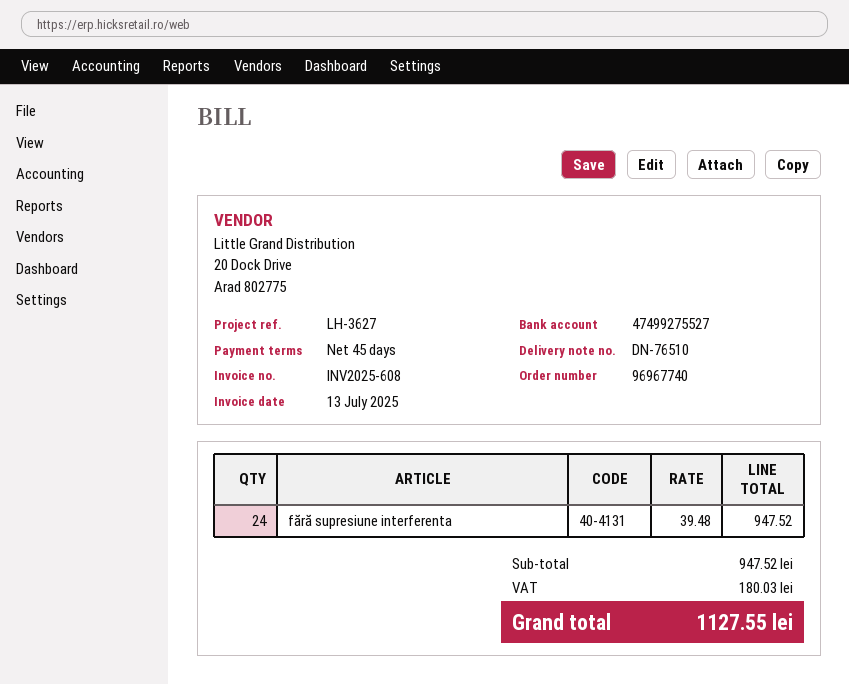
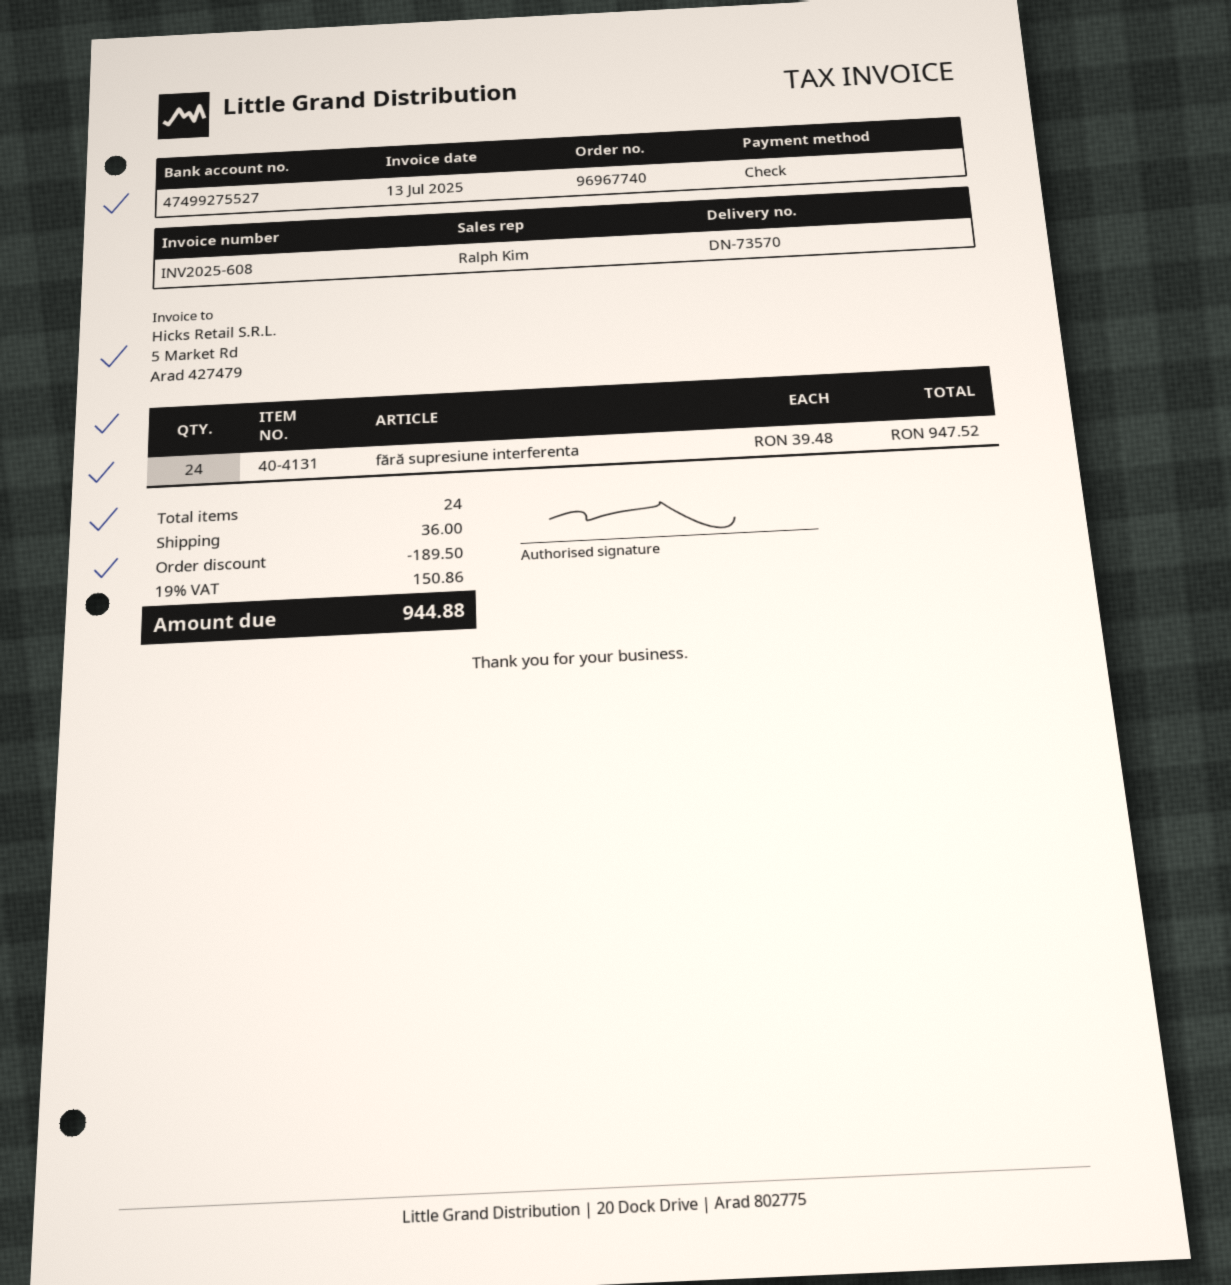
delivery note number: DN-76510 -> DN-73570
discount: none -> 189.50
shipping: none -> 36.00
tax: 180.03 -> 150.86
total: 1127.55 -> 944.88

